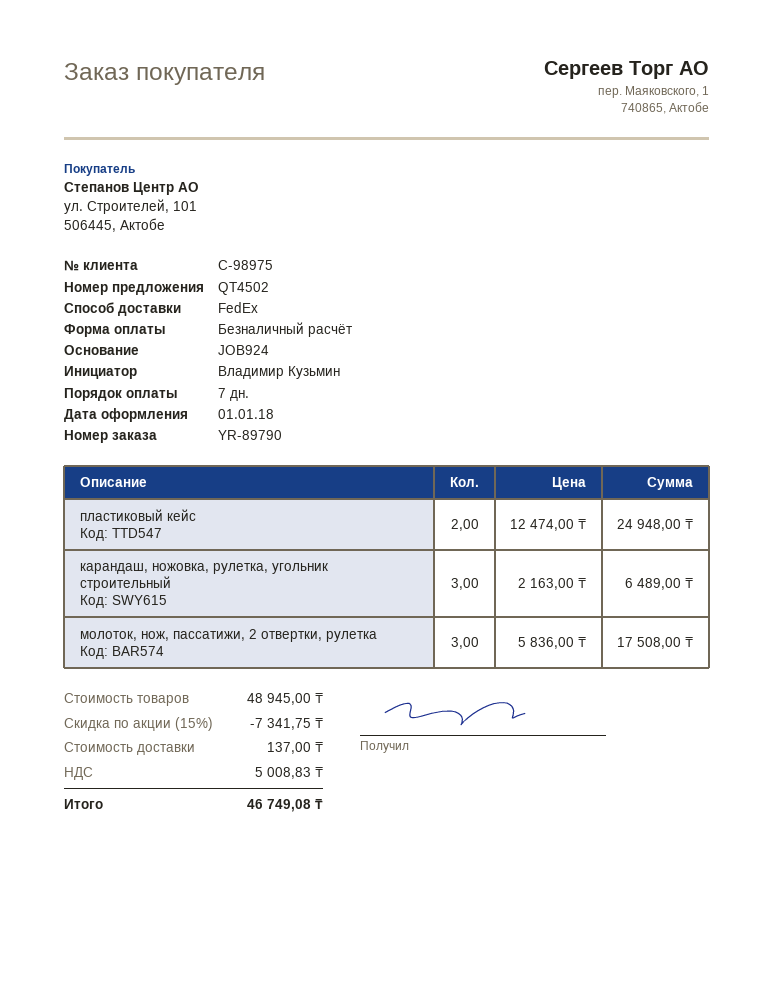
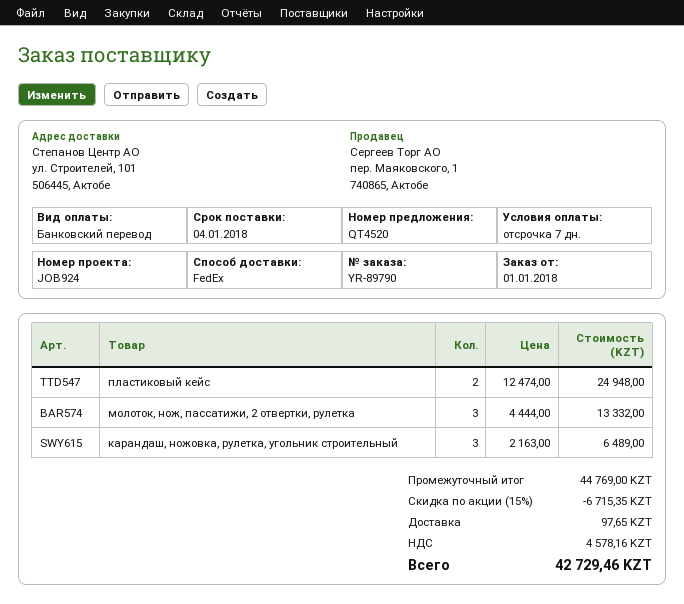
quote number: QT4502 -> QT4520
молоток, нож, пассатижи, 2 отвертки, рулетка: 3 x 5836.00 = 17508.00 -> 3 x 4444.00 = 13332.00
subtotal: 48945.00 -> 44769.00
discount: 15% = 7341.75 -> 15% = 6715.35
shipping: 137.00 -> 97.65
tax: 5008.83 -> 4578.16
total: 46749.08 -> 42729.46

